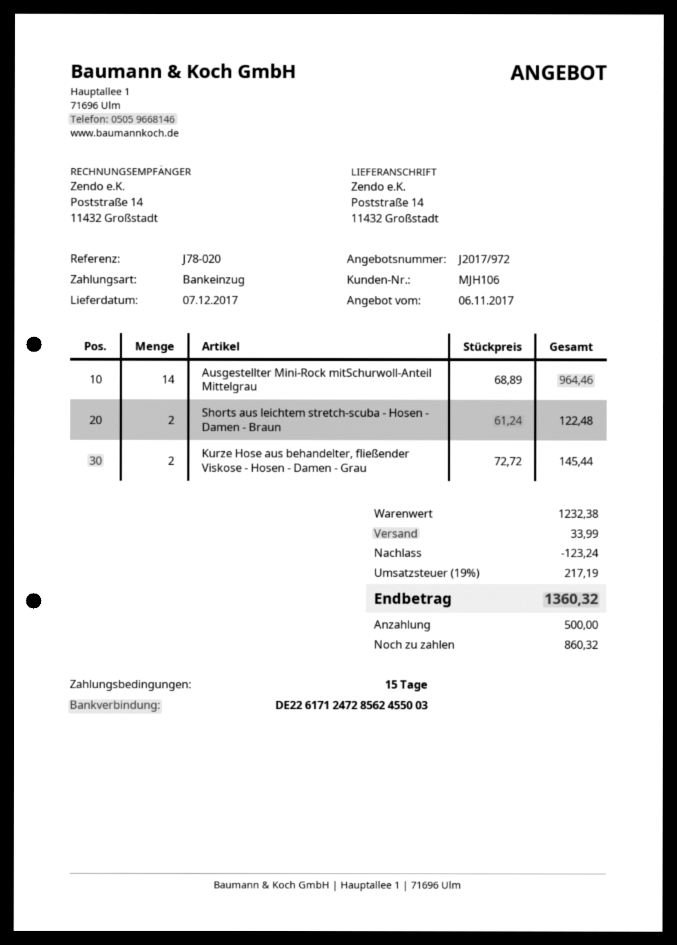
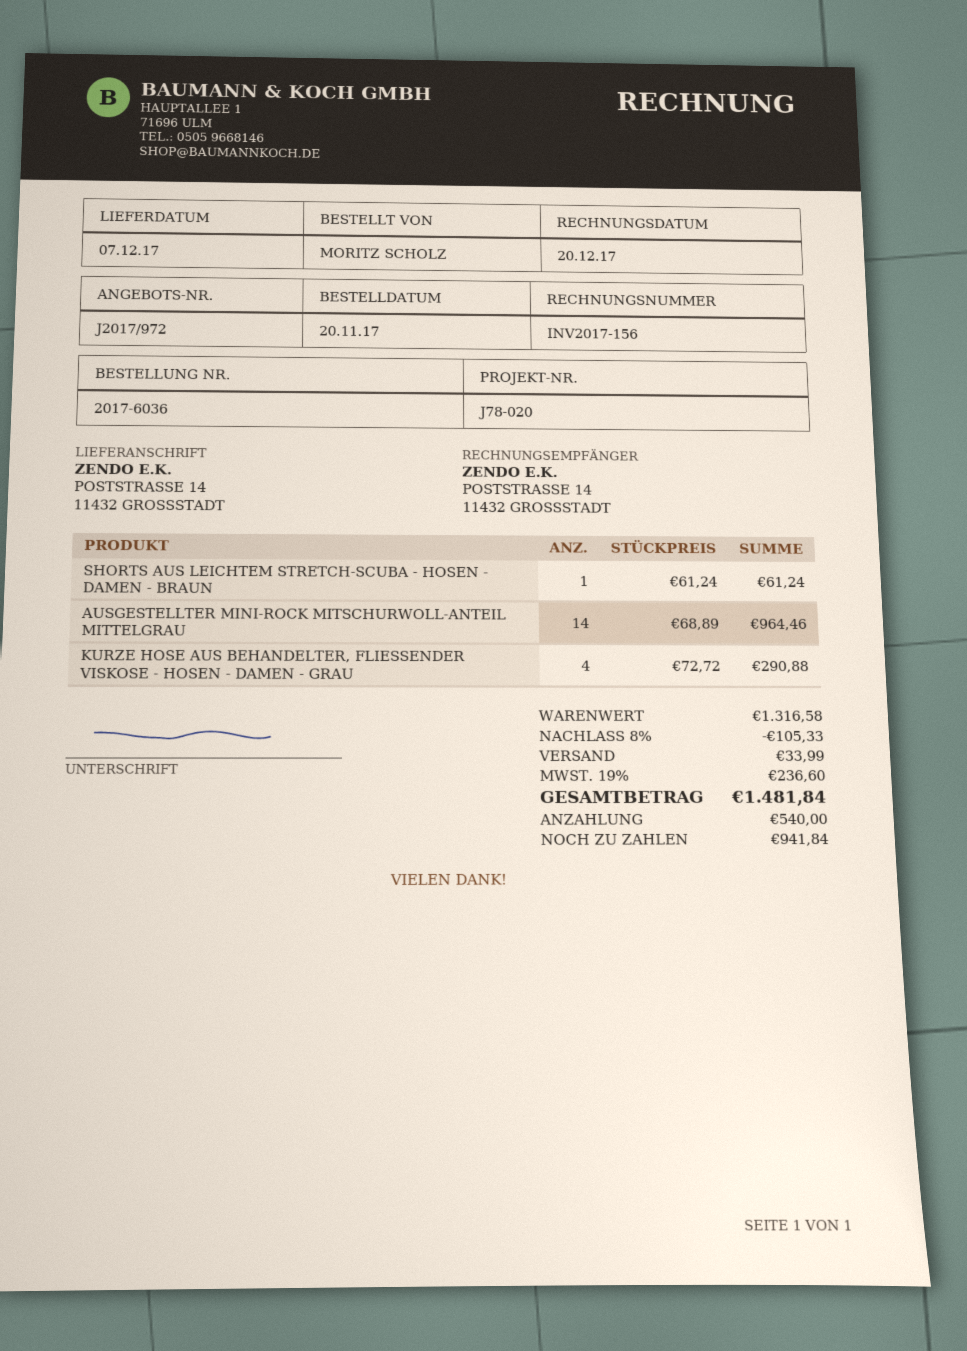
Shorts aus leichtem stretch-scuba - Hosen - Damen - Braun: 2 x 61.24 = 122.48 -> 1 x 61.24 = 61.24
Kurze Hose aus behandelter, fließender Viskose - Hosen - Damen - Grau: 2 x 72.72 = 145.44 -> 4 x 72.72 = 290.88
subtotal: 1232.38 -> 1316.58
discount: 123.24 -> 105.33
tax: 19% = 217.19 -> 19% = 236.60
total: 1360.32 -> 1481.84
deposit: 500.00 -> 540.00
balance: 860.32 -> 941.84

